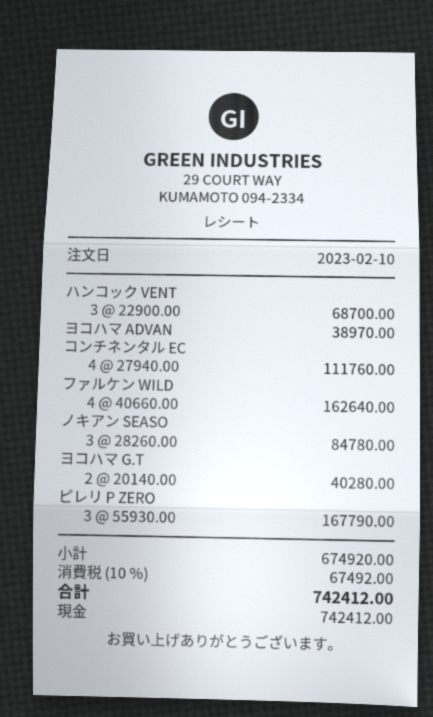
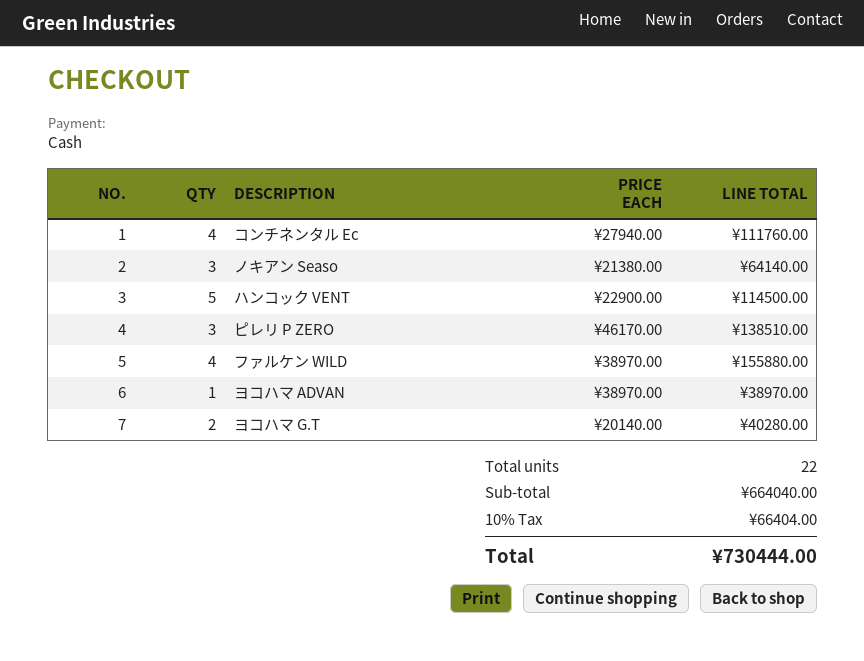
ハンコック VENT: 3 x 22900.00 = 68700.00 -> 5 x 22900.00 = 114500.00
ファルケン WILD: 4 x 40660.00 = 162640.00 -> 4 x 38970.00 = 155880.00
ノキアン SEASO: 3 x 28260.00 = 84780.00 -> 3 x 21380.00 = 64140.00
ピレリ P ZERO: 3 x 55930.00 = 167790.00 -> 3 x 46170.00 = 138510.00
subtotal: 674920.00 -> 664040.00
tax: 10% = 67492.00 -> 10% = 66404.00
total: 742412.00 -> 730444.00

